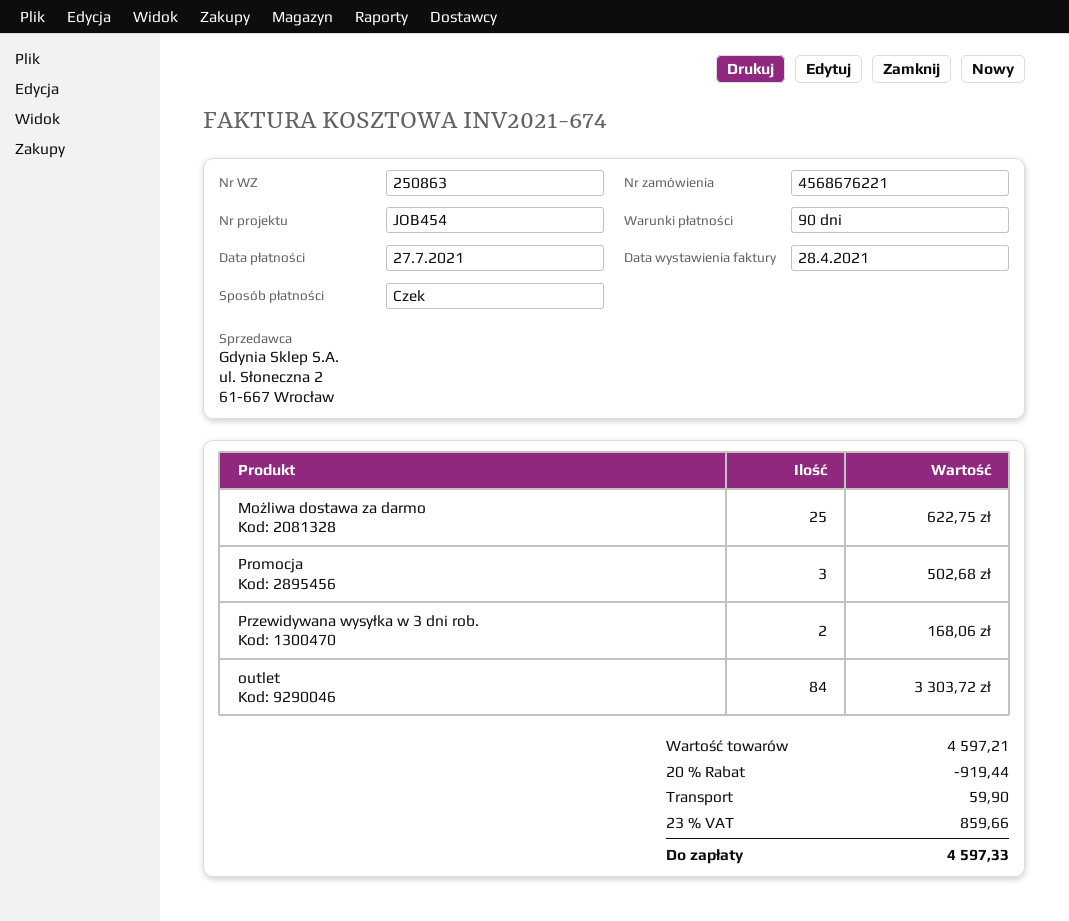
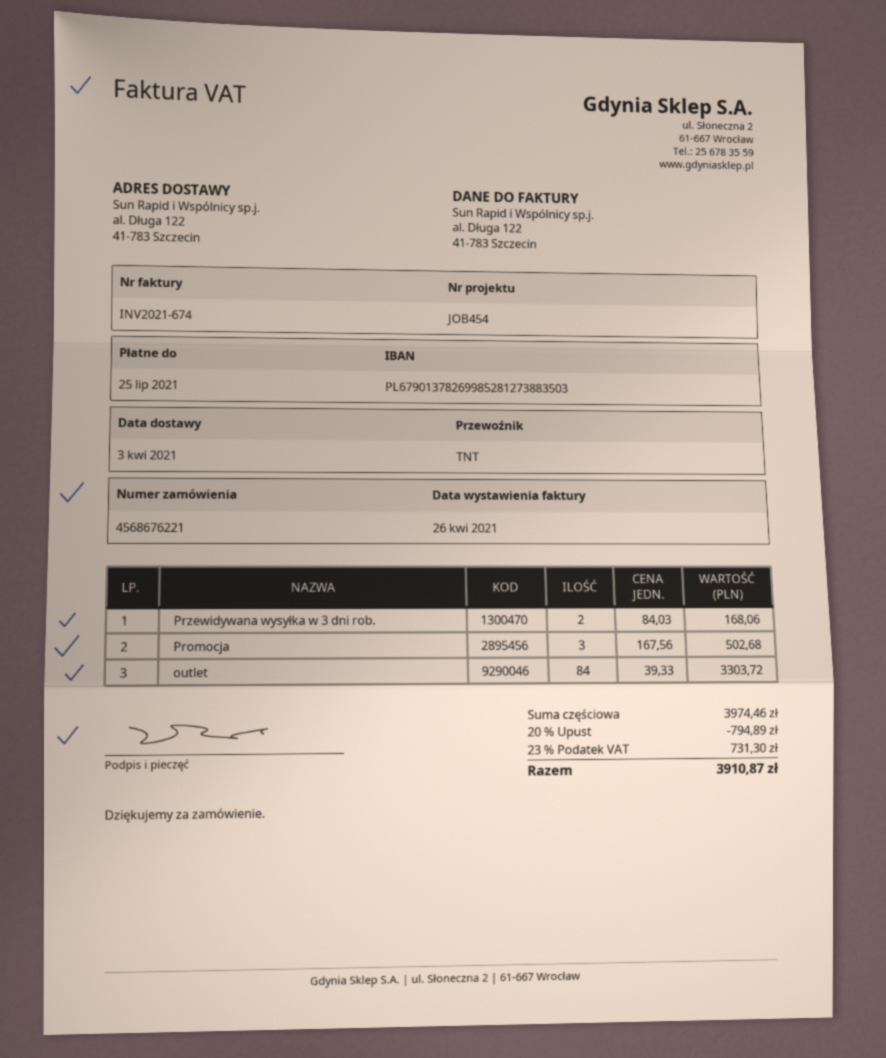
invoice date: 2021-04-28 -> 2021-04-26
due date: 2021-07-27 -> 2021-07-25
Możliwa dostawa za darmo: 25 for 622.75 -> none
subtotal: 4597.21 -> 3974.46
discount: 20% = 919.44 -> 20% = 794.89
shipping: 59.90 -> none
tax: 23% = 859.66 -> 23% = 731.30
total: 4597.33 -> 3910.87

